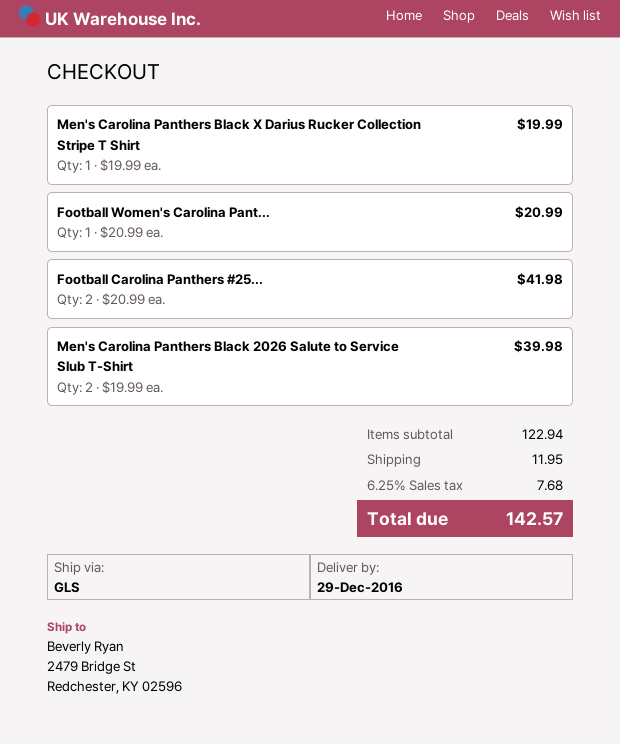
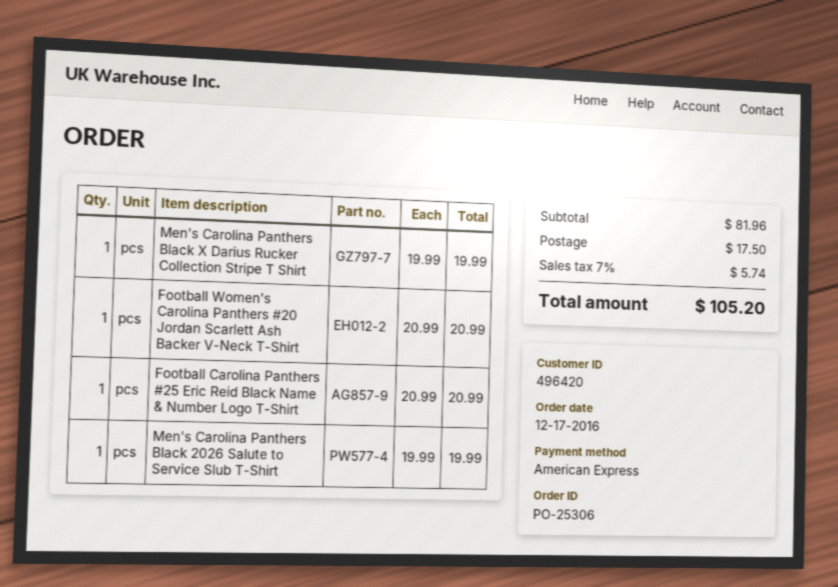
Football Carolina Panthers #25...: 2 x 20.99 = 41.98 -> 1 x 20.99 = 20.99
Men's Carolina Panthers Black 2026 Salute to Service Slub T-Shirt: 2 x 19.99 = 39.98 -> 1 x 19.99 = 19.99
subtotal: 122.94 -> 81.96
shipping: 11.95 -> 17.50
tax: 6.25% = 7.68 -> 7% = 5.74
total: 142.57 -> 105.20

